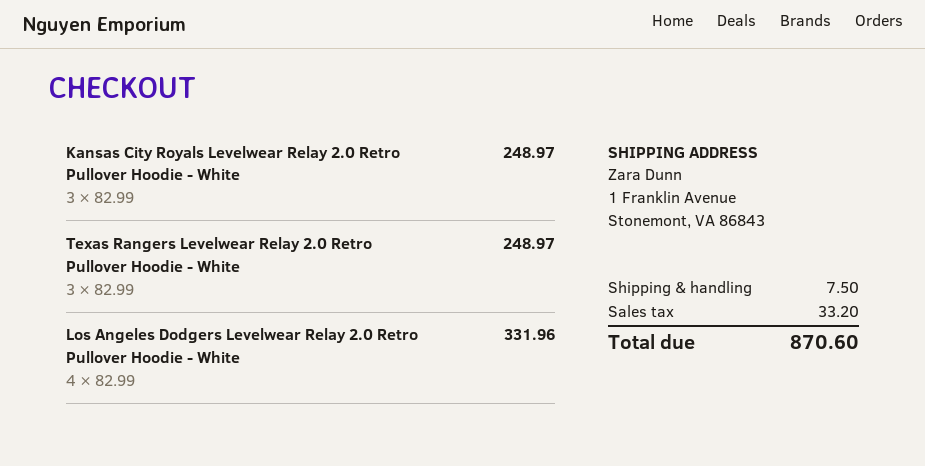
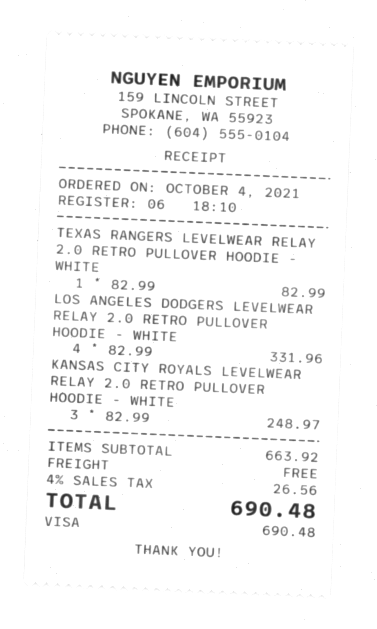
Texas Rangers Levelwear Relay 2.0 Retro Pullover Hoodie - White: 3 x 82.99 = 248.97 -> 1 x 82.99 = 82.99
shipping: 7.50 -> 0.00
tax: 33.20 -> 26.56
total: 870.60 -> 690.48

